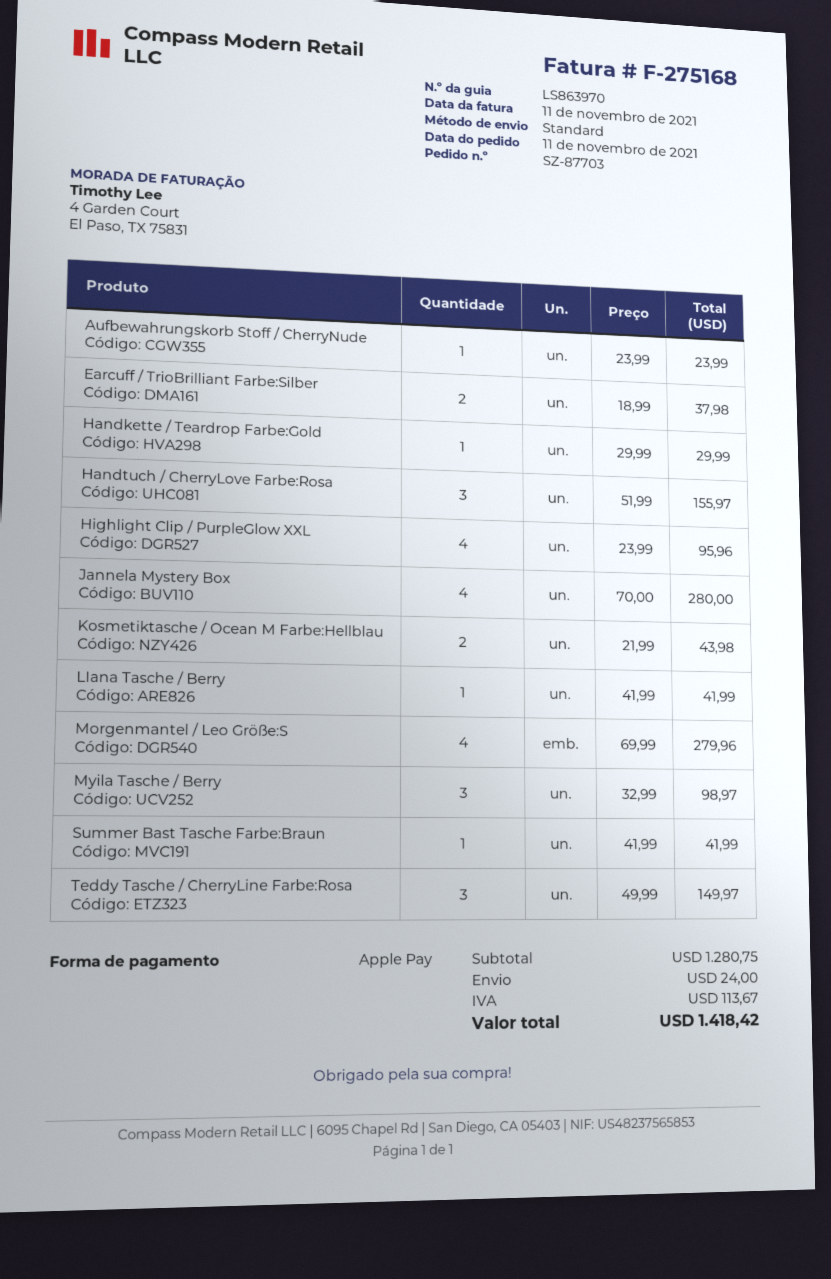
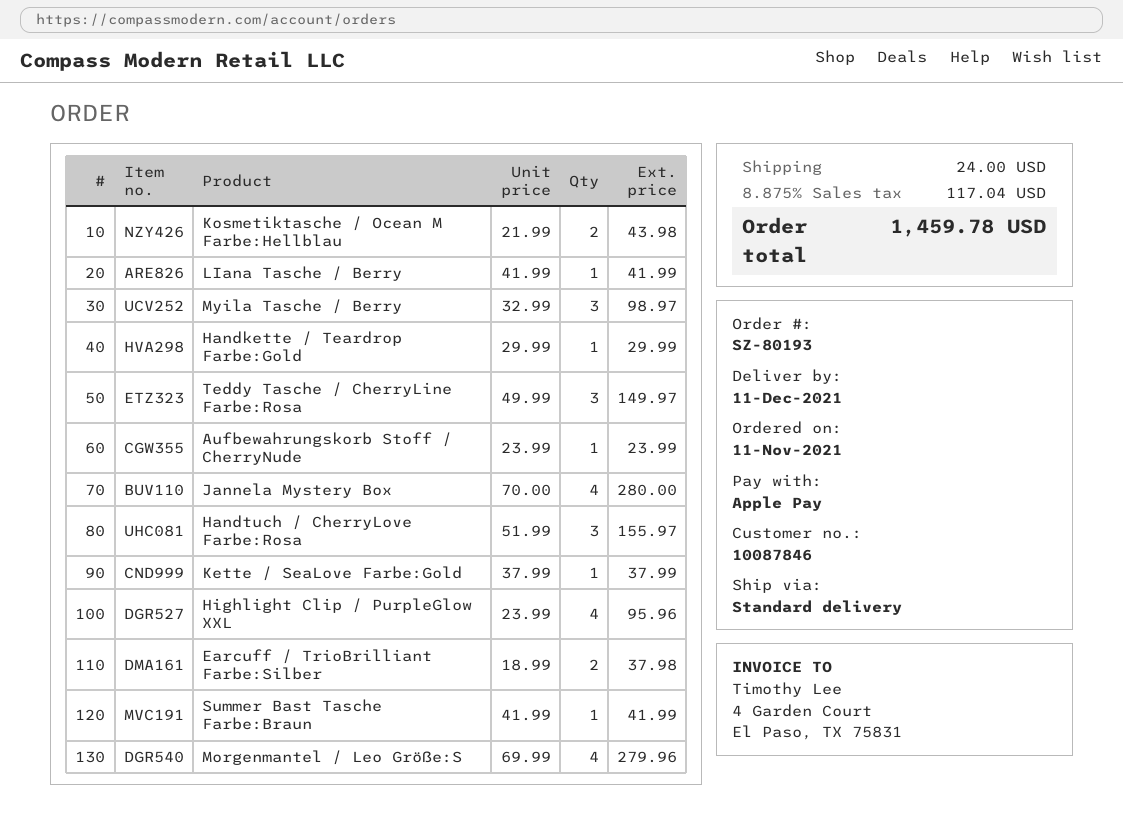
order number: SZ-87703 -> SZ-80193
Kette / SeaLove Farbe:Gold: none -> 1 x 37.99 = 37.99
tax: 113.67 -> 117.04
total: 1418.42 -> 1459.78

